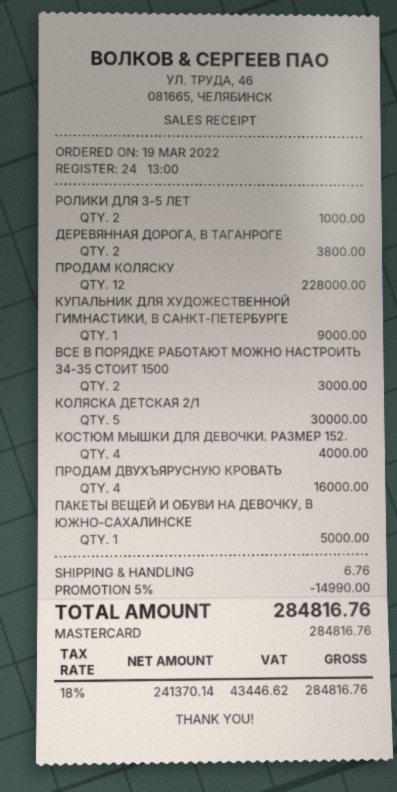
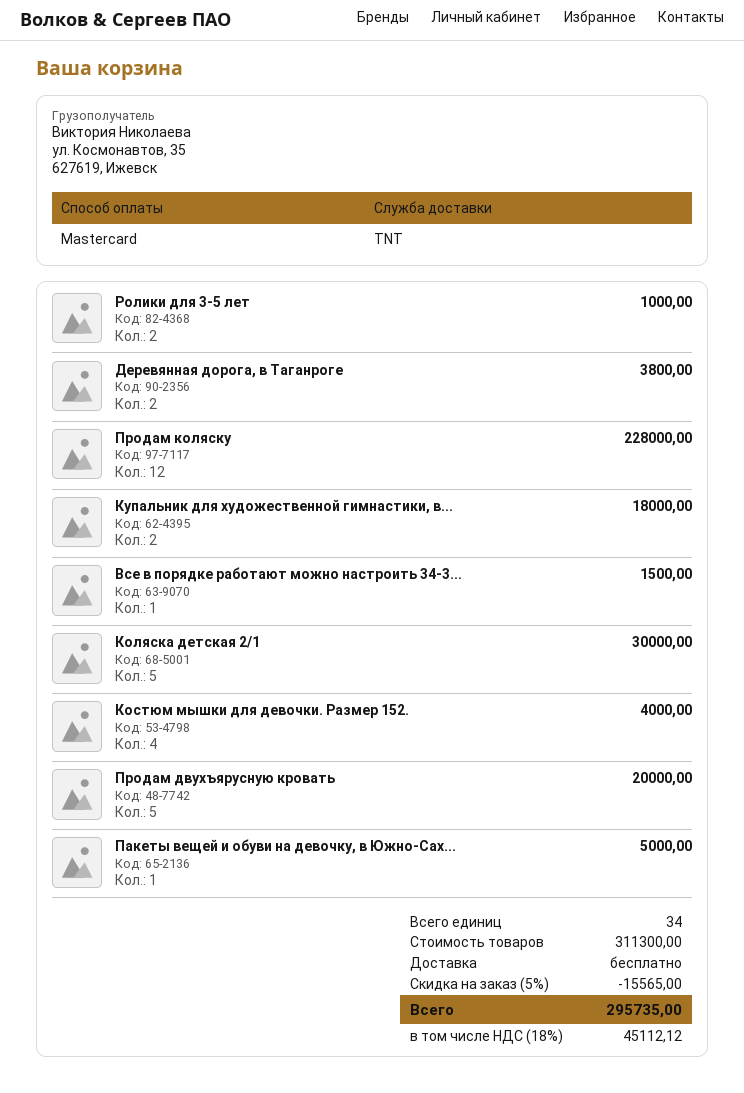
КУПАЛЬНИК ДЛЯ ХУДОЖЕСТВЕННОЙ ГИМНАСТИКИ, В САНКТ-ПЕТЕРБУРГЕ: 1 for 9000.00 -> 2 for 18000.00
ВСЕ В ПОРЯДКЕ РАБОТАЮТ МОЖНО НАСТРОИТЬ 34-35 СТОИТ 1500: 2 for 3000.00 -> 1 for 1500.00
ПРОДАМ ДВУХЪЯРУСНУЮ КРОВАТЬ: 4 for 16000.00 -> 5 for 20000.00
discount: 5% = 14990.00 -> 5% = 15565.00
shipping: 6.76 -> 0.00
tax: 18% = 43446.62 -> 18% = 45112.12
total: 284816.76 -> 295735.00

